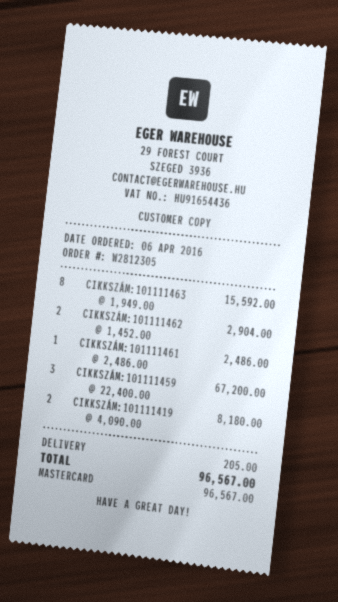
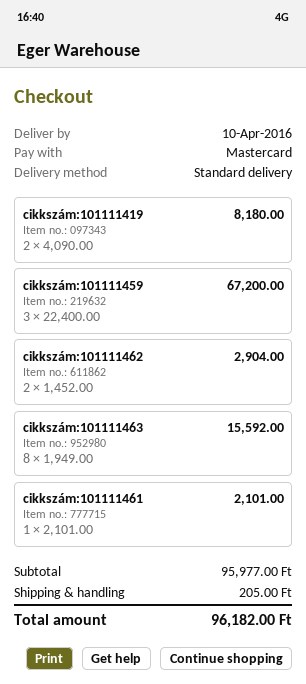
CIKKSZÁM:101111461: 1 x 2486.00 = 2486.00 -> 1 x 2101.00 = 2101.00
total: 96567.00 -> 96182.00

